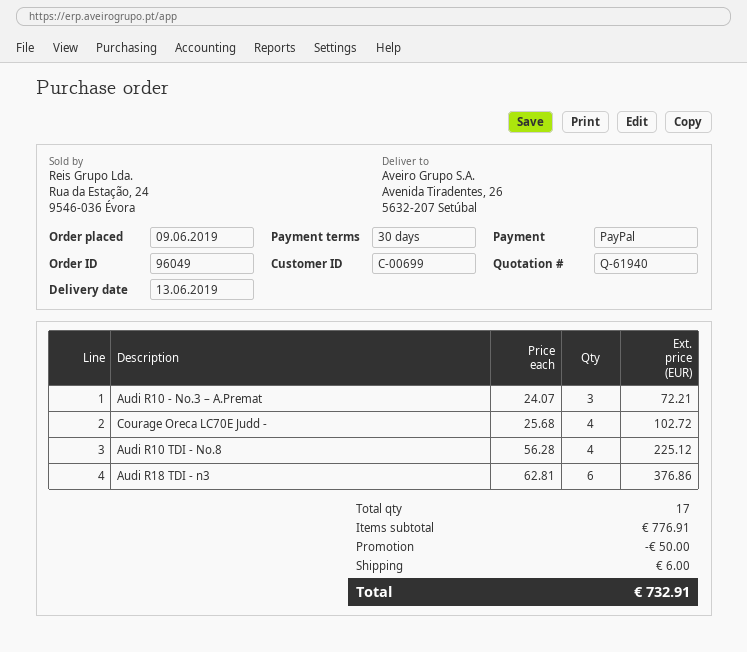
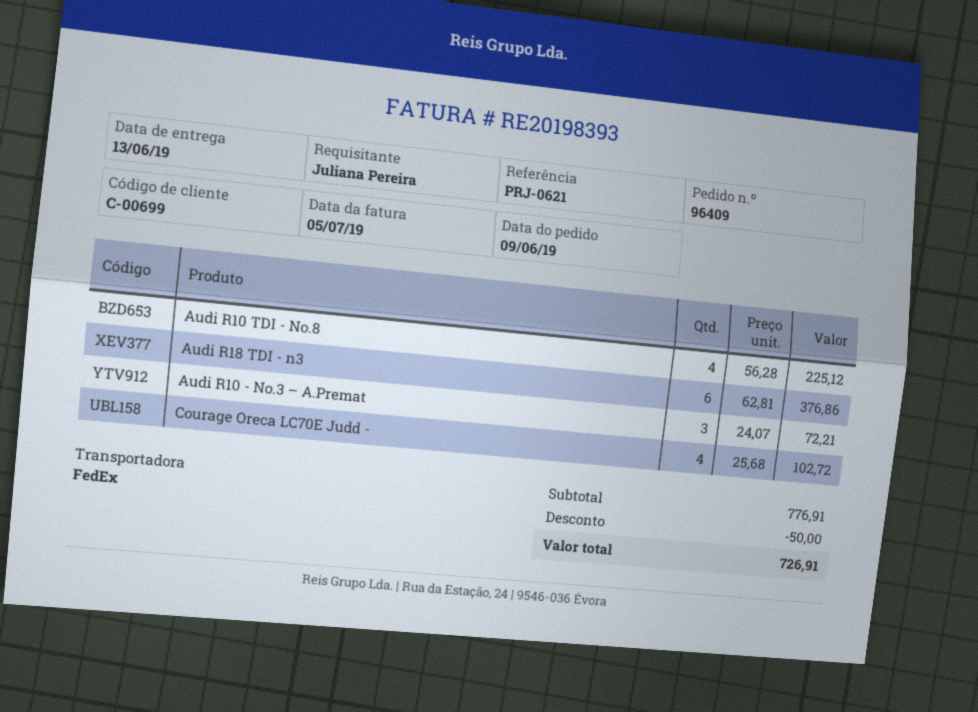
order number: 96049 -> 96409
shipping: 6.00 -> none
total: 732.91 -> 726.91

